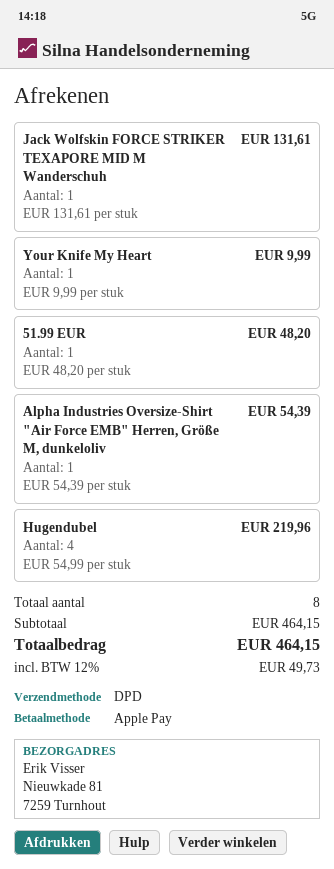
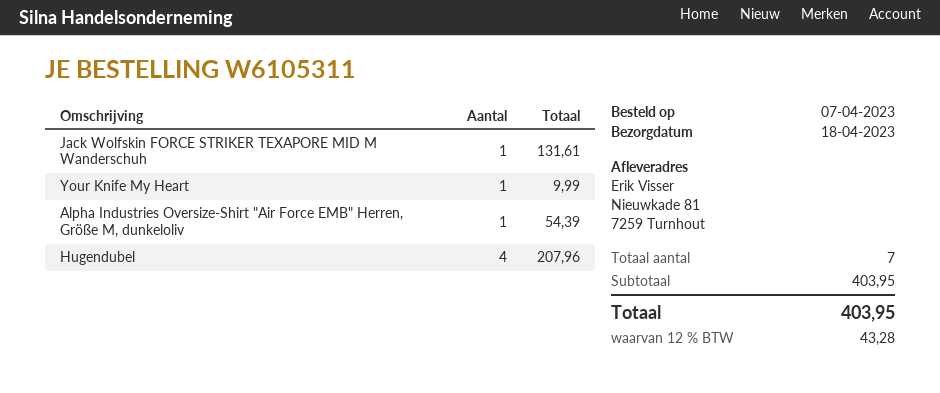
51.99 EUR: 1 for 48.20 -> none
Hugendubel: 4 for 219.96 -> 4 for 207.96
total quantity: 8 -> 7
subtotal: 464.15 -> 403.95
tax: 12% = 49.73 -> 12% = 43.28
total: 464.15 -> 403.95

